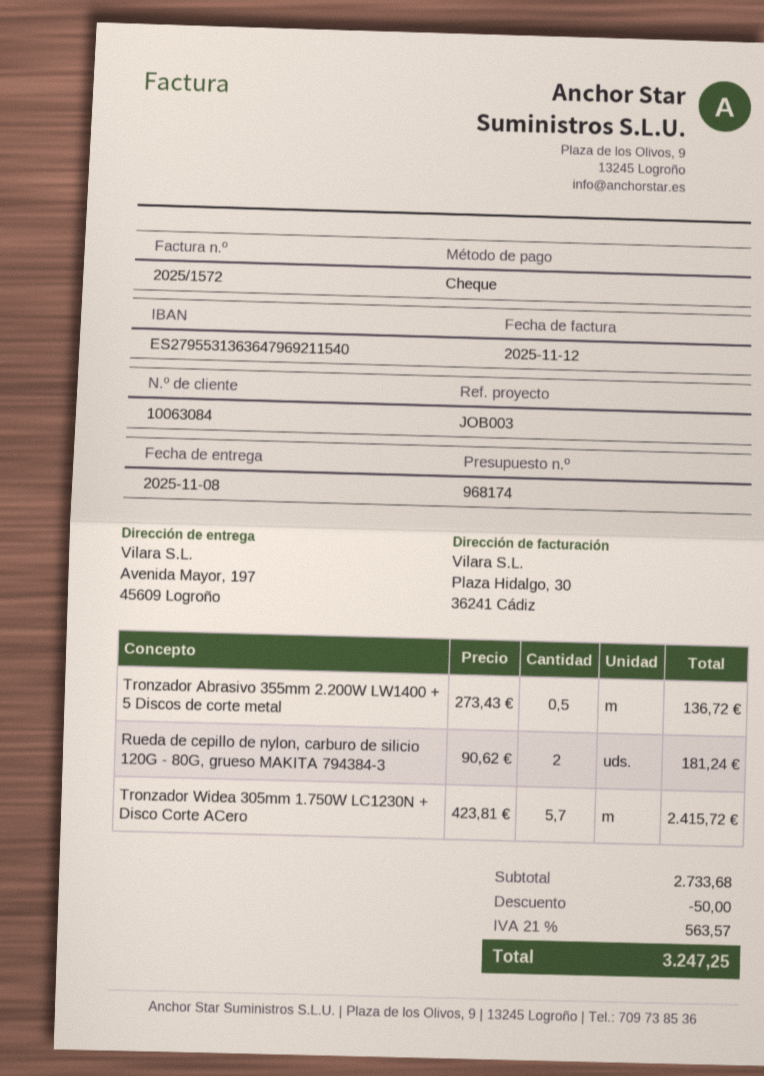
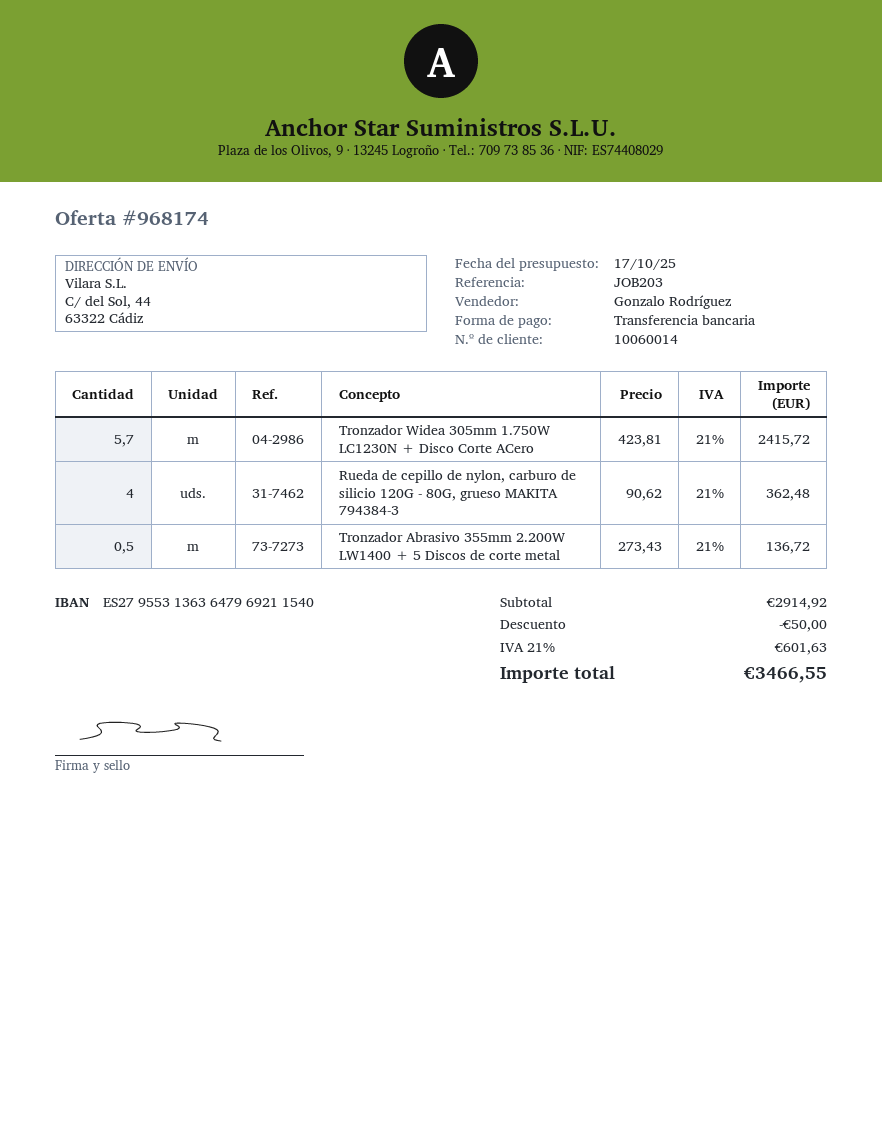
customer number: 10063084 -> 10060014
reference: JOB003 -> JOB203
payment method: cheque -> bank transfer
ship to: Avenida Mayor, 197, 45609 Logroño -> C/ del Sol, 44, 63322 Cádiz
Rueda de cepillo de nylon, carburo de silicio 120G - 80G, grueso MAKITA 794384-3: 2 x 90.62 = 181.24 -> 4 x 90.62 = 362.48
subtotal: 2733.68 -> 2914.92
tax: 21% = 563.57 -> 21% = 601.63
total: 3247.25 -> 3466.55

